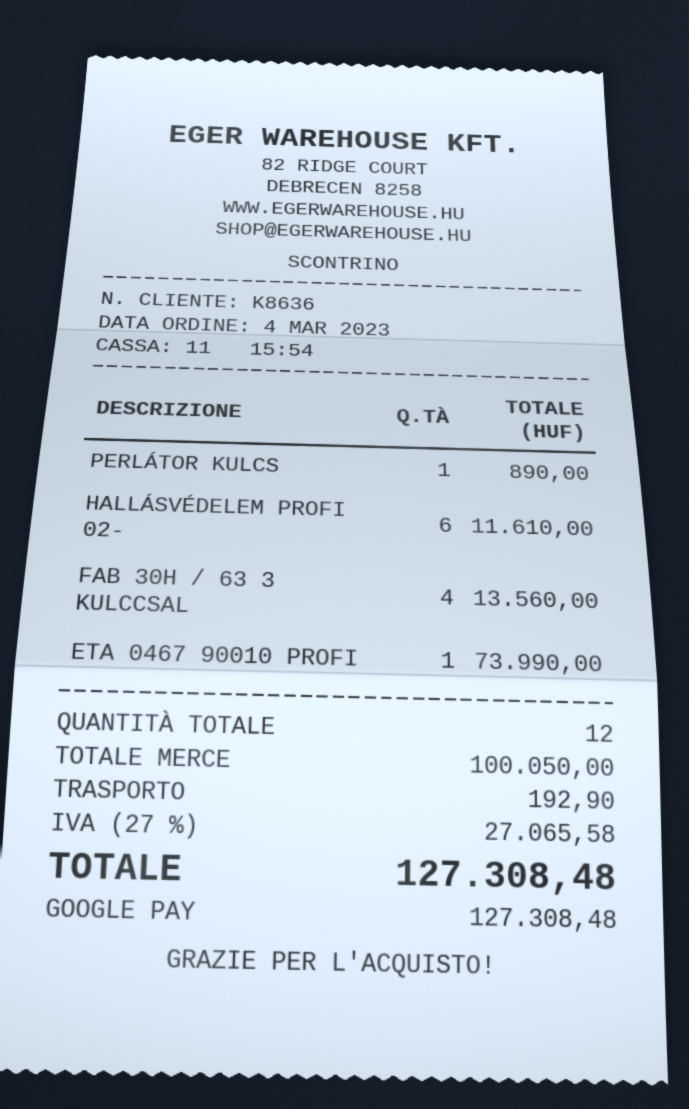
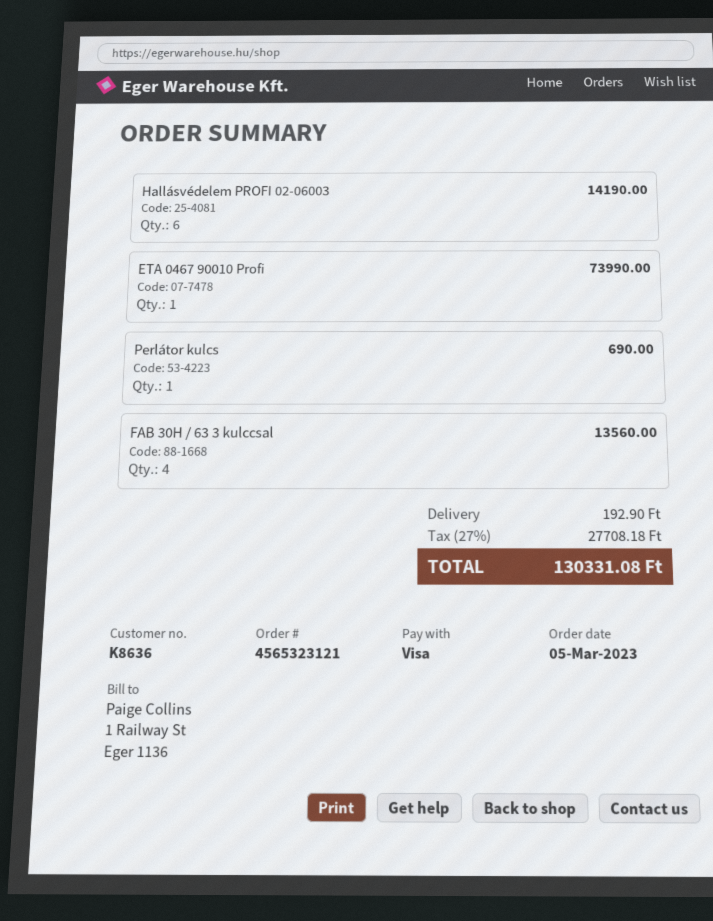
order date: 2023-03-04 -> 2023-03-05
payment method: Google Pay -> Visa
PERLÁTOR KULCS: 1 for 890.00 -> 1 for 690.00
HALLÁSVÉDELEM PROFI 02-: 6 for 11610.00 -> 6 for 14190.00
tax: 27% = 27065.58 -> 27% = 27708.18
total: 127308.48 -> 130331.08

